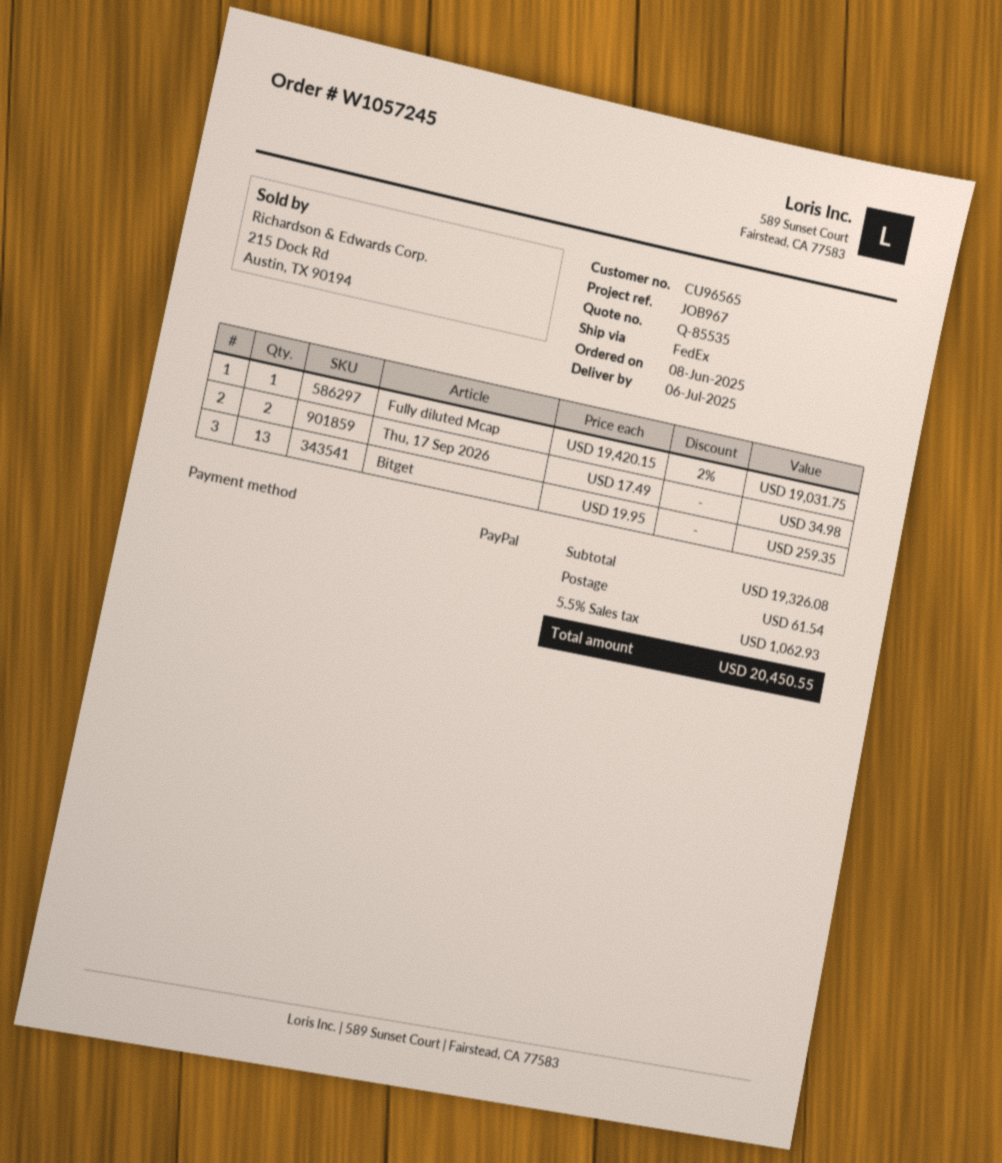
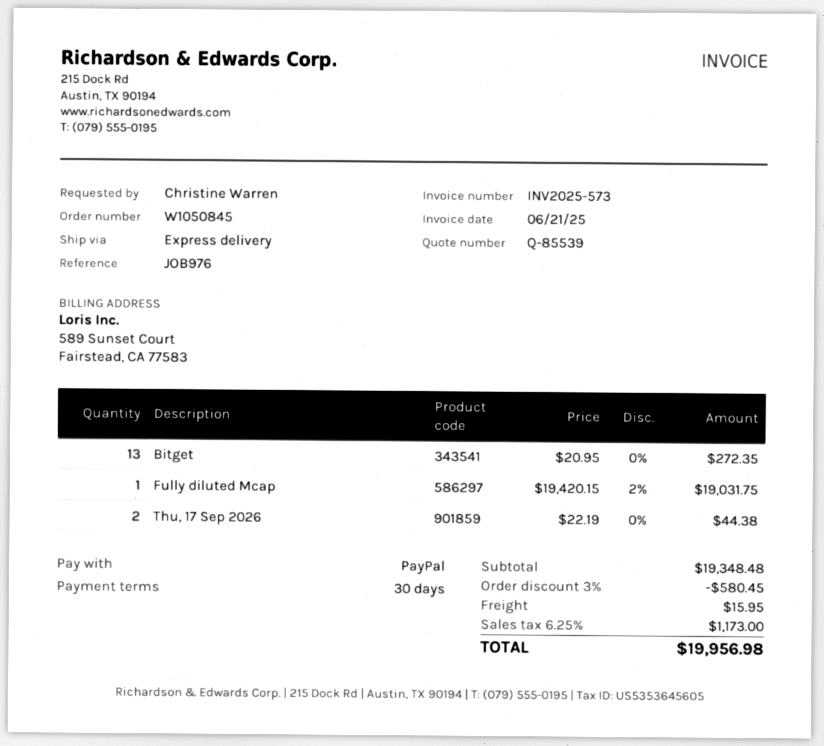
quote number: Q-85535 -> Q-85539
order number: W1057245 -> W1050845
reference: JOB967 -> JOB976
shipping method: FedEx -> express
Thu, 17 Sep 2026: 2 x 17.49 = 34.98 -> 2 x 22.19 = 44.38
Bitget: 13 x 19.95 = 259.35 -> 13 x 20.95 = 272.35
subtotal: 19326.08 -> 19348.48
discount: none -> 3% = 580.45
shipping: 61.54 -> 15.95
tax: 5.5% = 1062.93 -> 6.25% = 1173.00
total: 20450.55 -> 19956.98

